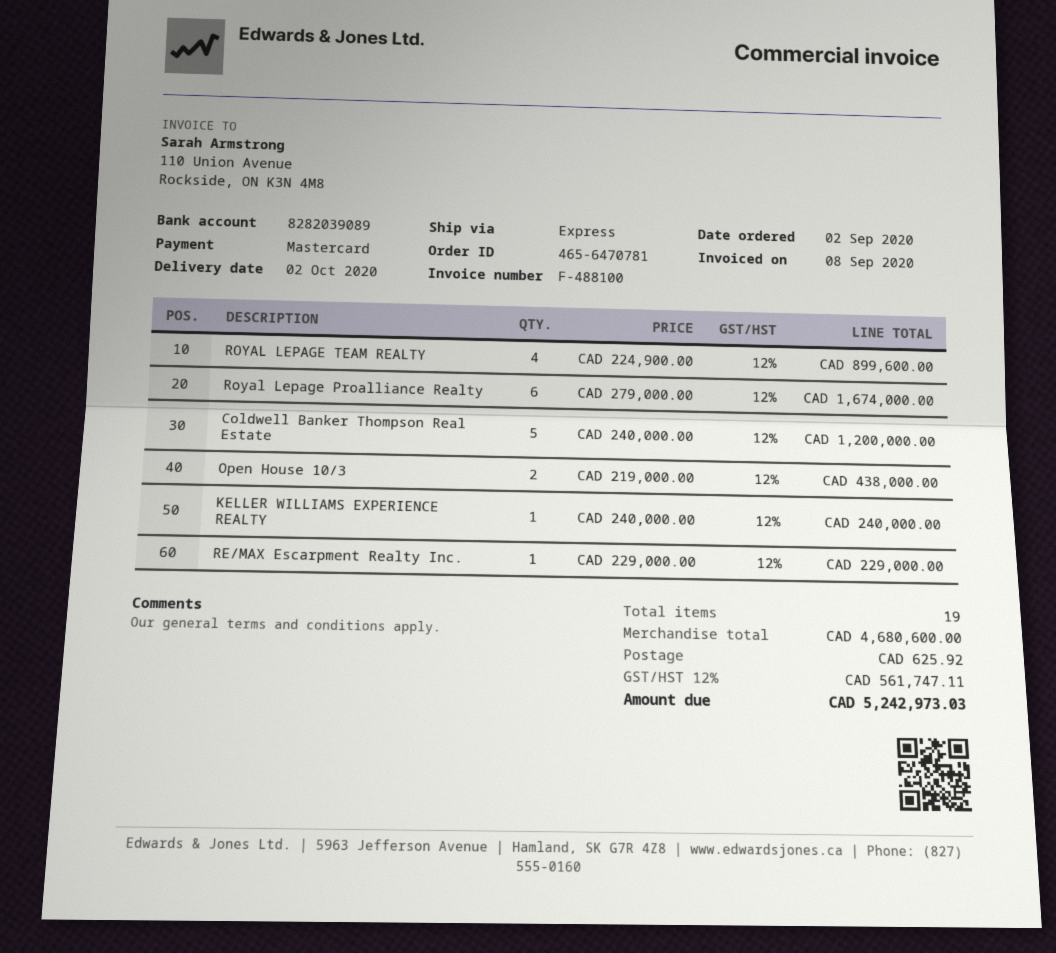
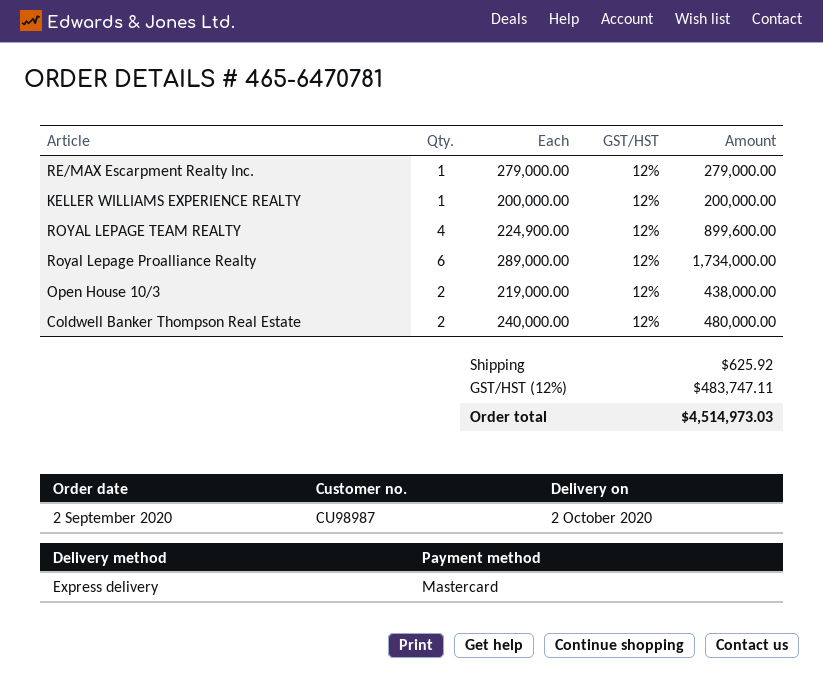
Royal Lepage Proalliance Realty: 6 x 279000.00 = 1674000.00 -> 6 x 289000.00 = 1734000.00
Coldwell Banker Thompson Real Estate: 5 x 240000.00 = 1200000.00 -> 2 x 240000.00 = 480000.00
KELLER WILLIAMS EXPERIENCE REALTY: 1 x 240000.00 = 240000.00 -> 1 x 200000.00 = 200000.00
RE/MAX Escarpment Realty Inc.: 1 x 229000.00 = 229000.00 -> 1 x 279000.00 = 279000.00
tax: 12% = 561747.11 -> 12% = 483747.11
total: 5242973.03 -> 4514973.03

